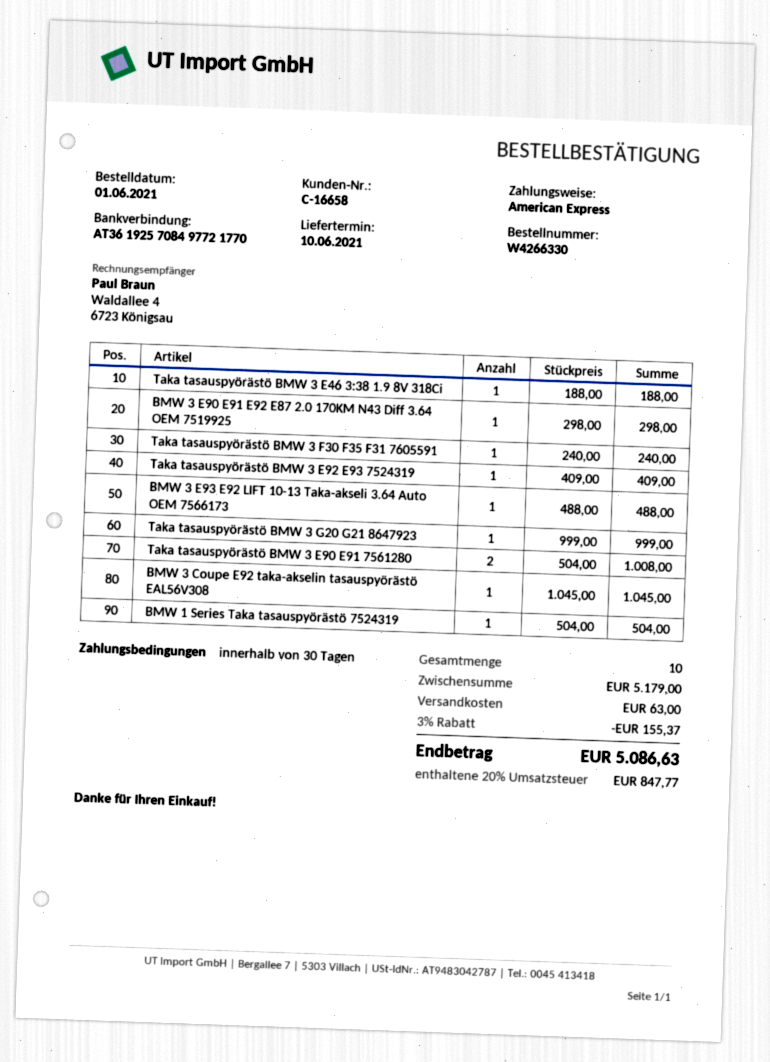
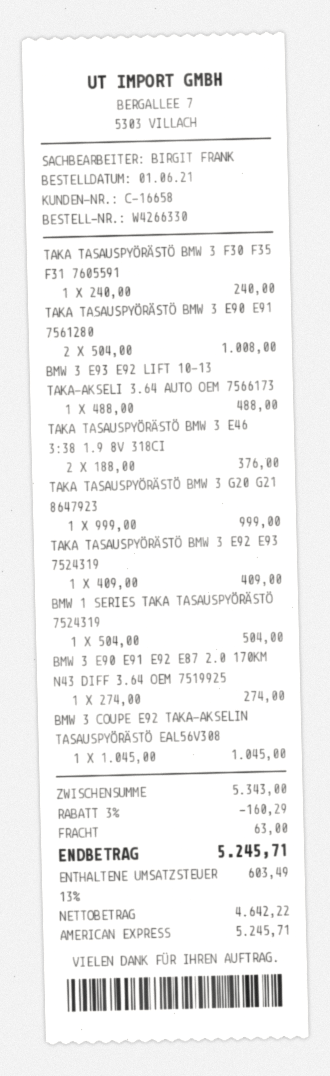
Taka tasauspyörästö BMW 3 E46 3:38 1.9 8V 318Ci: 1 x 188.00 = 188.00 -> 2 x 188.00 = 376.00
BMW 3 E90 E91 E92 E87 2.0 170KM N43 Diff 3.64 OEM 7519925: 1 x 298.00 = 298.00 -> 1 x 274.00 = 274.00
subtotal: 5179.00 -> 5343.00
discount: 3% = 155.37 -> 3% = 160.29
tax: 20% = 847.77 -> 13% = 603.49
total: 5086.63 -> 5245.71

